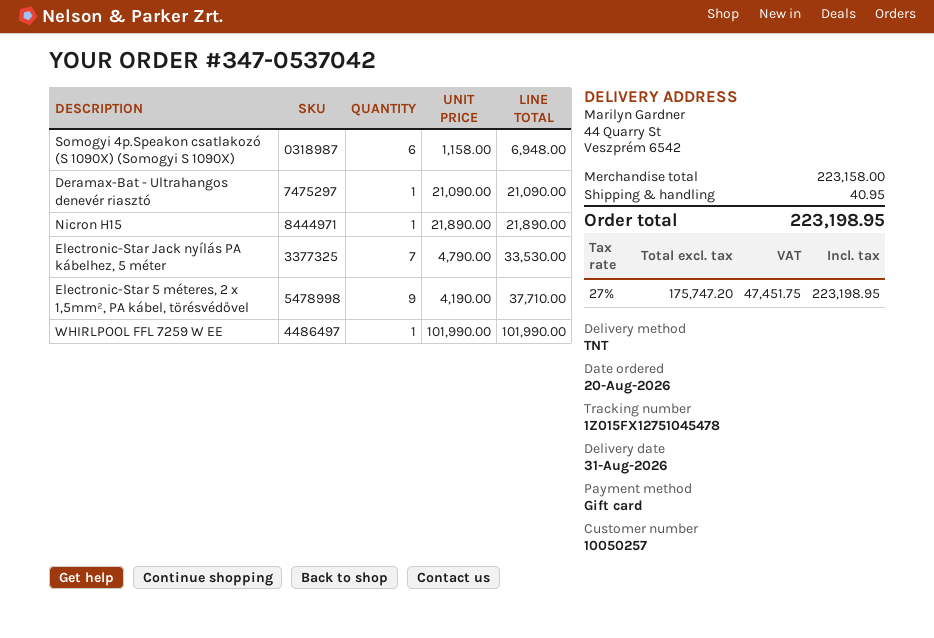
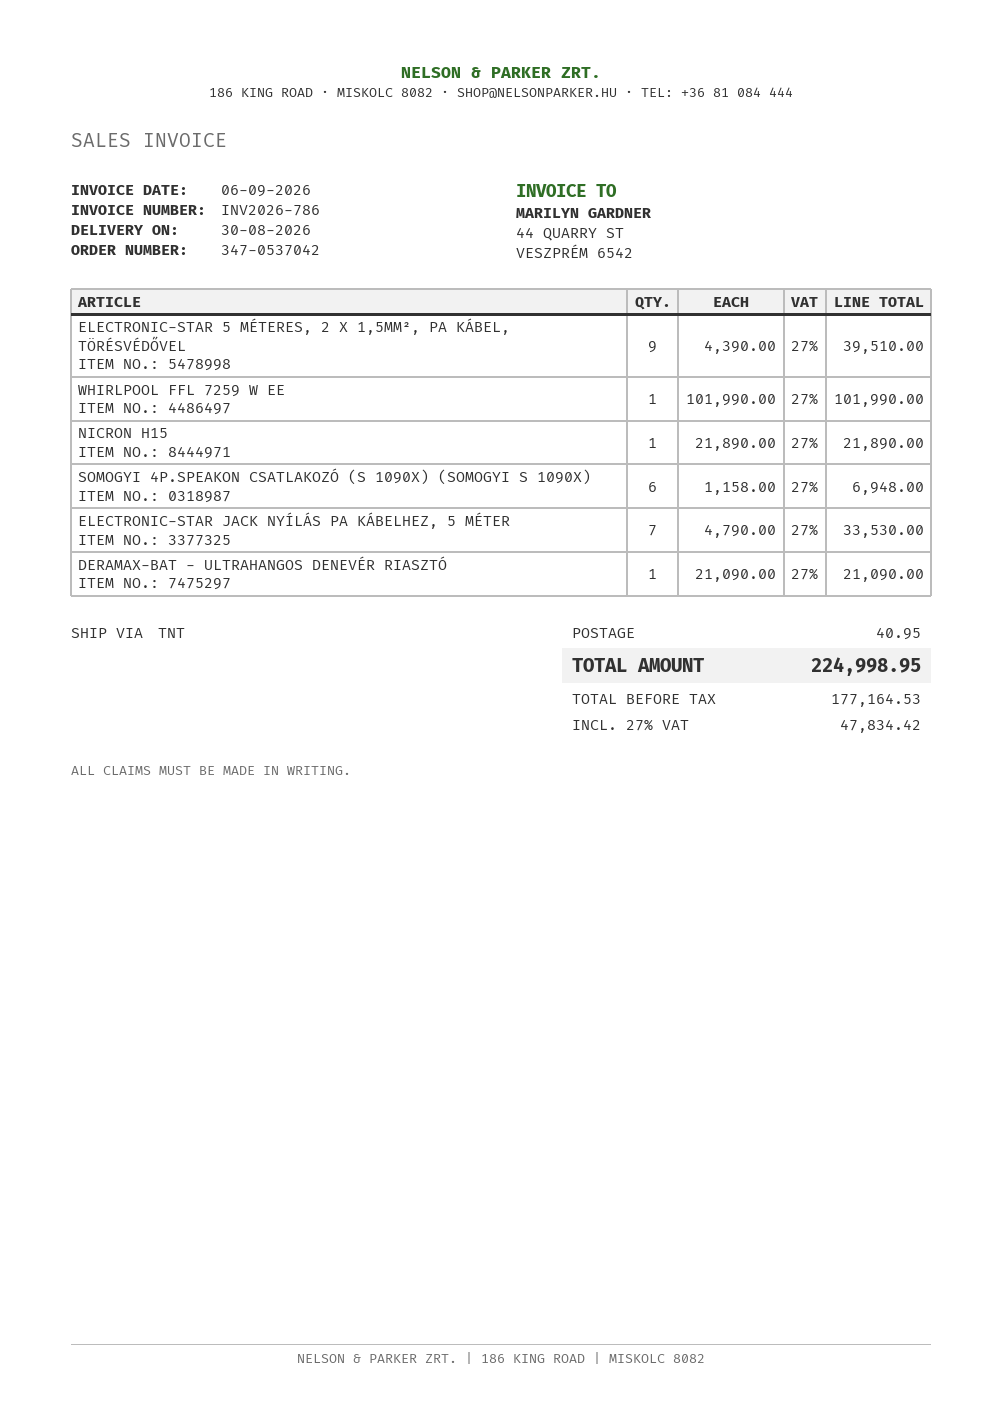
delivery date: 2026-08-31 -> 2026-08-30
Electronic-Star 5 méteres, 2 x 1,5mm², PA kábel, törésvédővel: 9 x 4190.00 = 37710.00 -> 9 x 4390.00 = 39510.00
net: 175747.20 -> 177164.53
tax: 27% = 47451.75 -> 27% = 47834.42
total: 223198.95 -> 224998.95

